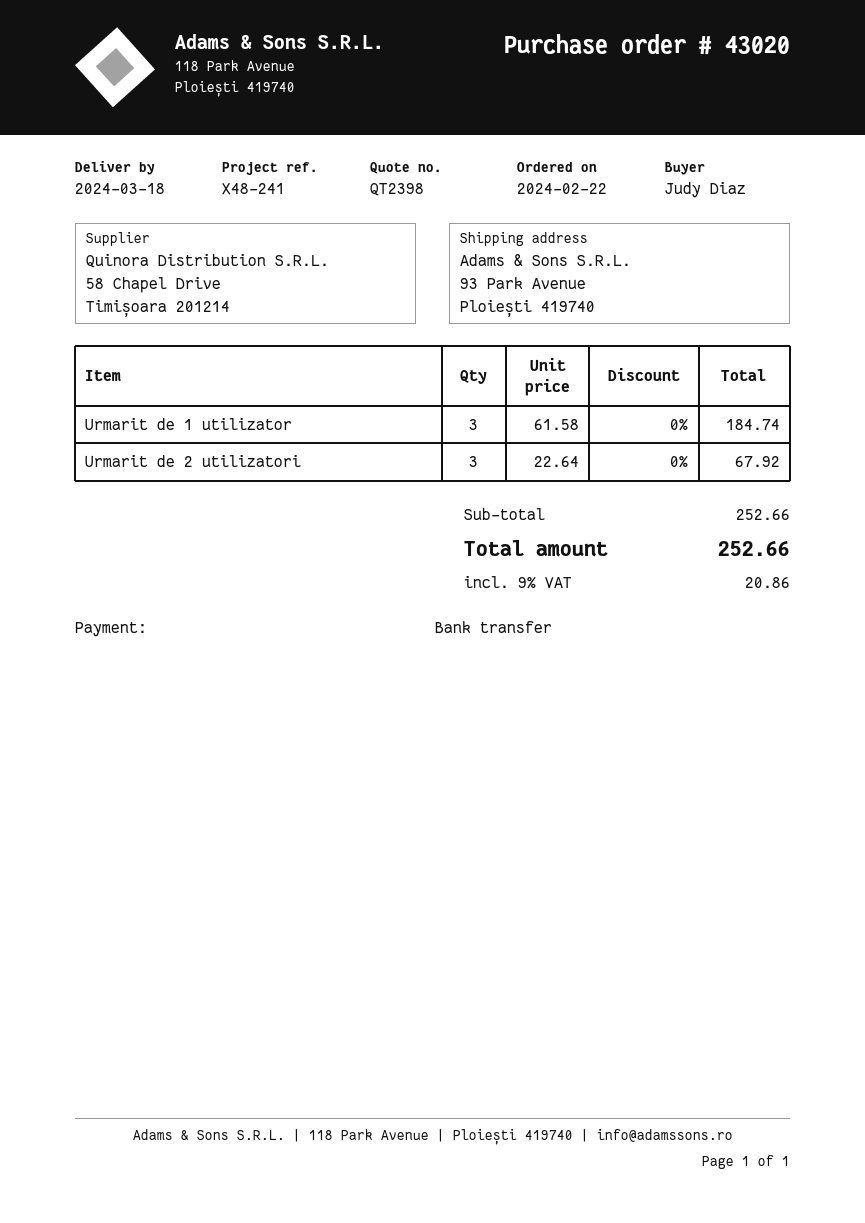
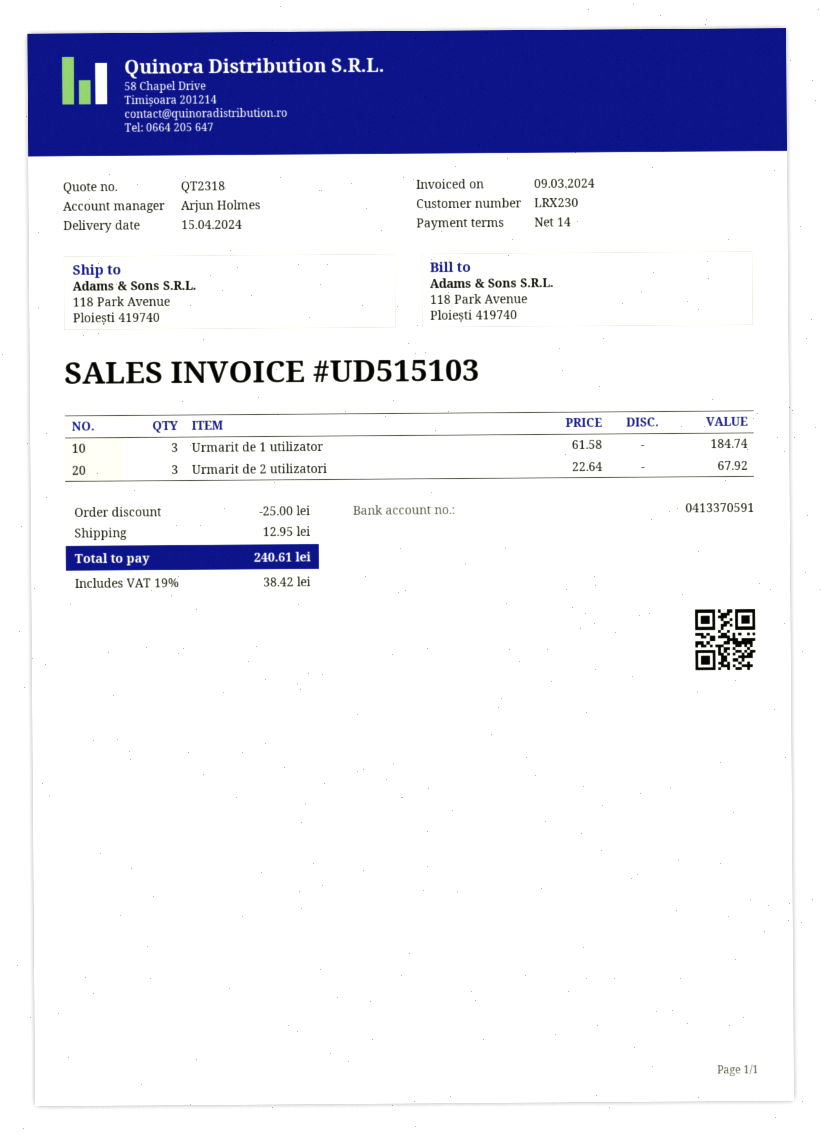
quote number: QT2398 -> QT2318
delivery date: 2024-03-18 -> 2024-04-15
ship to: 93 Park Avenue, Ploiești 419740 -> 118 Park Avenue, Ploiești 419740
discount: none -> 25.00
shipping: none -> 12.95
tax: 9% = 20.86 -> 19% = 38.42
total: 252.66 -> 240.61

